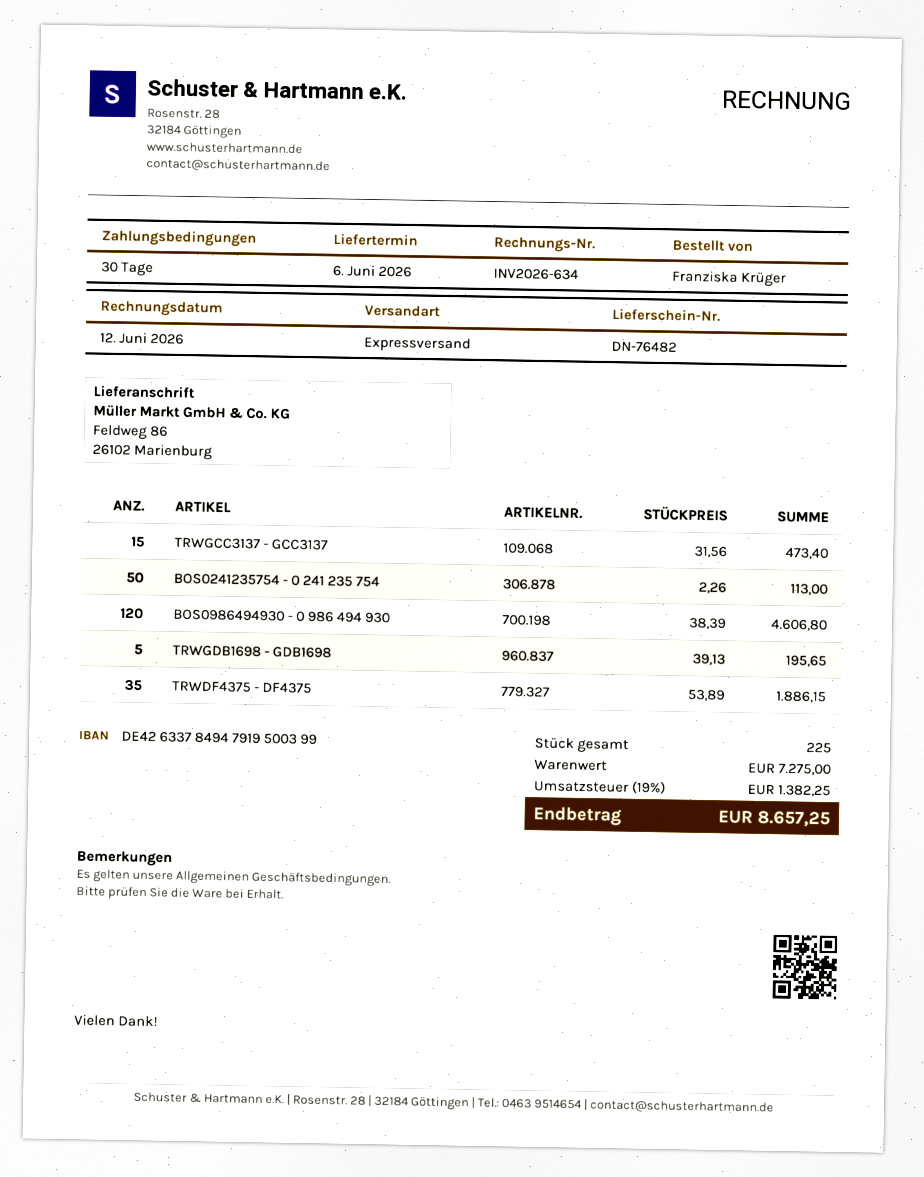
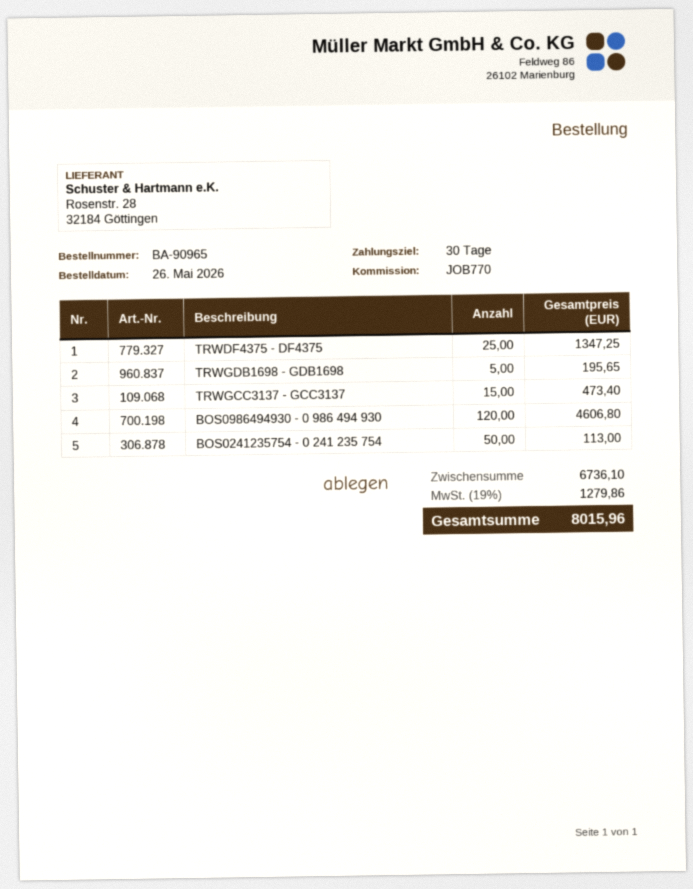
TRWDF4375 - DF4375: 35 for 1886.15 -> 25 for 1347.25
subtotal: 7275.00 -> 6736.10
tax: 19% = 1382.25 -> 19% = 1279.86
total: 8657.25 -> 8015.96

